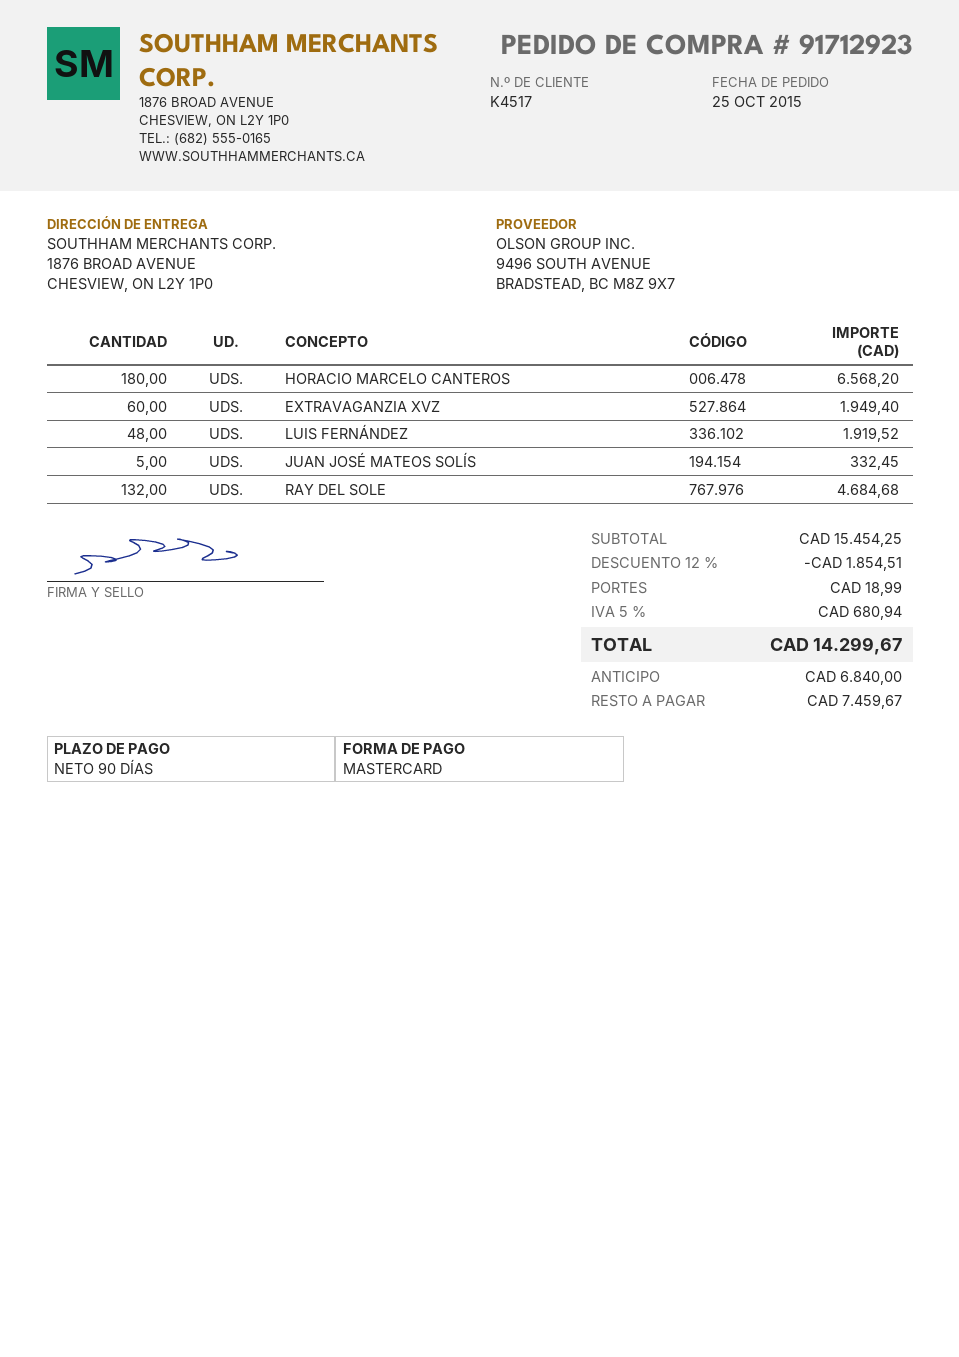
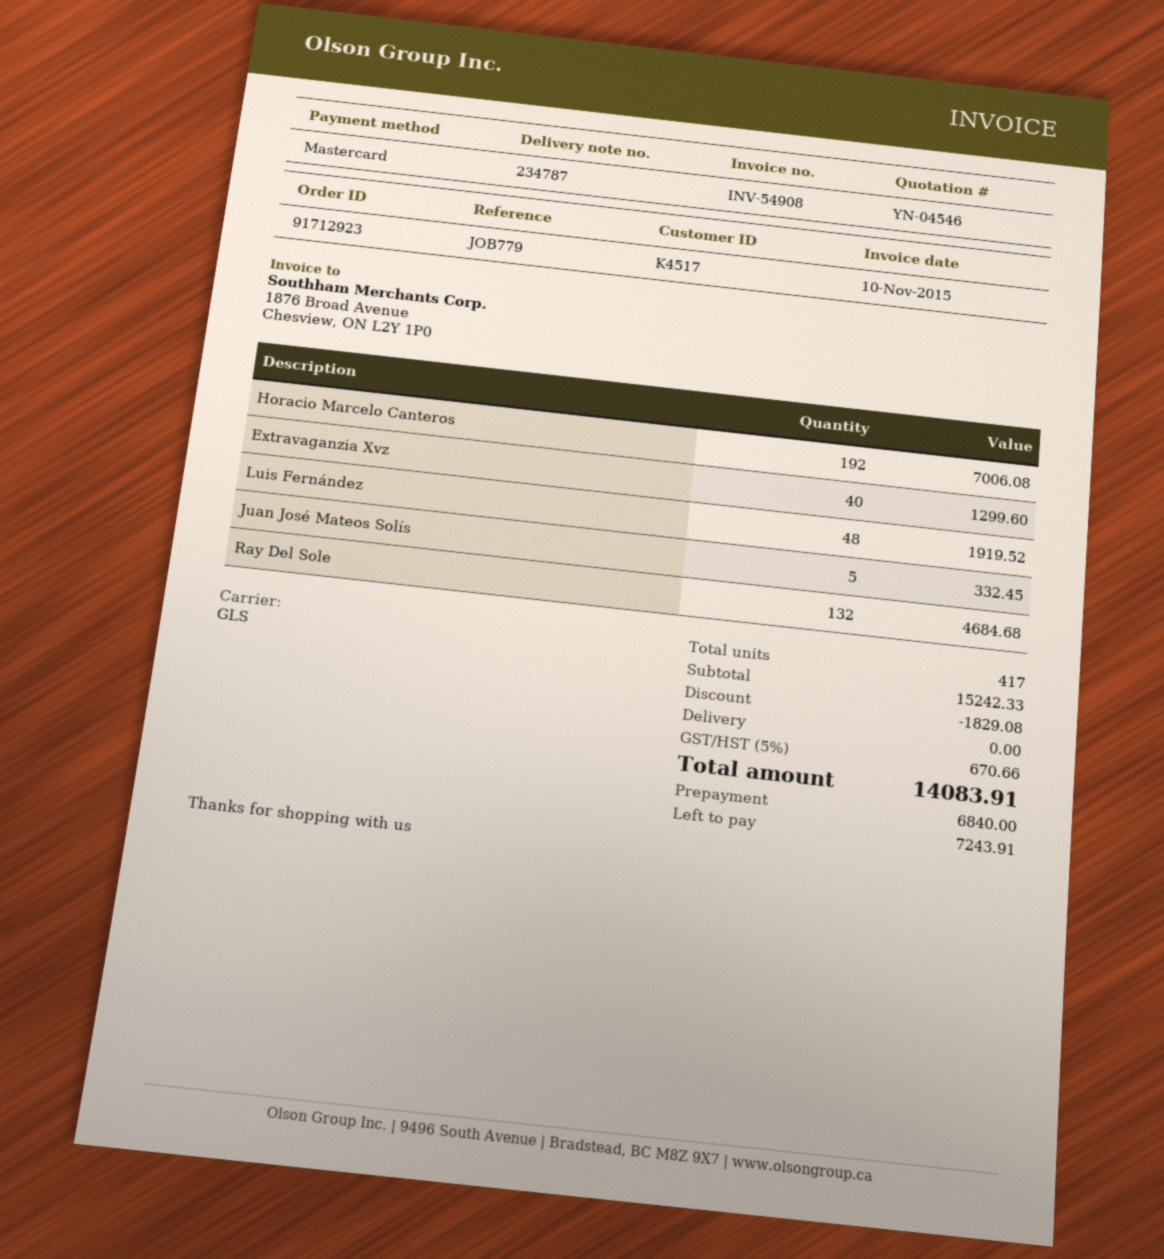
HORACIO MARCELO CANTEROS: 180 for 6568.20 -> 192 for 7006.08
EXTRAVAGANZIA XVZ: 60 for 1949.40 -> 40 for 1299.60
subtotal: 15454.25 -> 15242.33
discount: 1854.51 -> 1829.08
shipping: 18.99 -> 0.00
tax: 5% = 680.94 -> 5% = 670.66
total: 14299.67 -> 14083.91
balance: 7459.67 -> 7243.91

